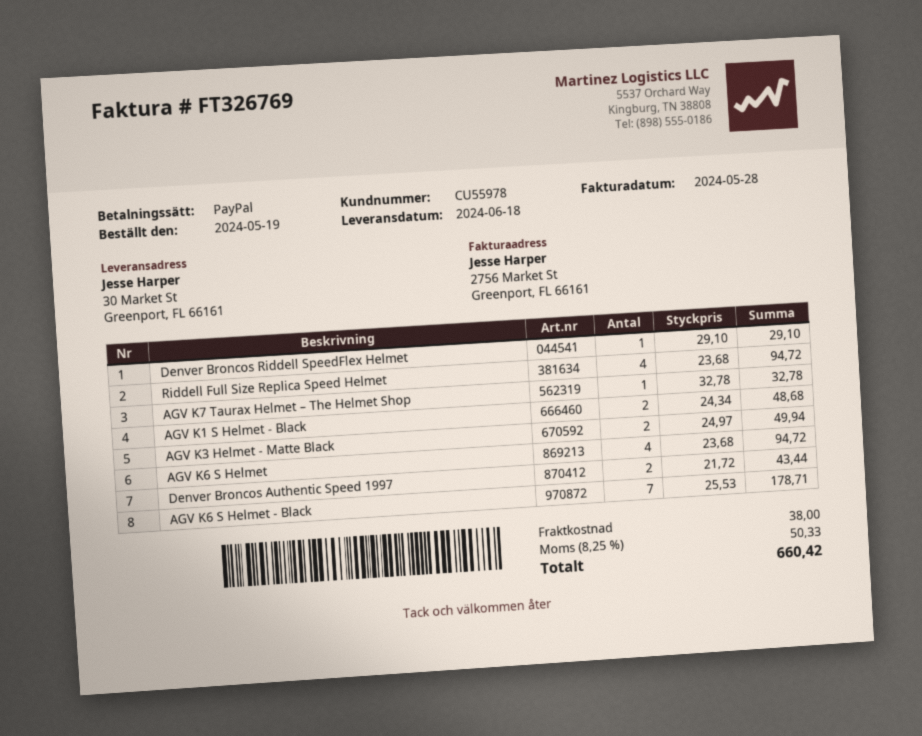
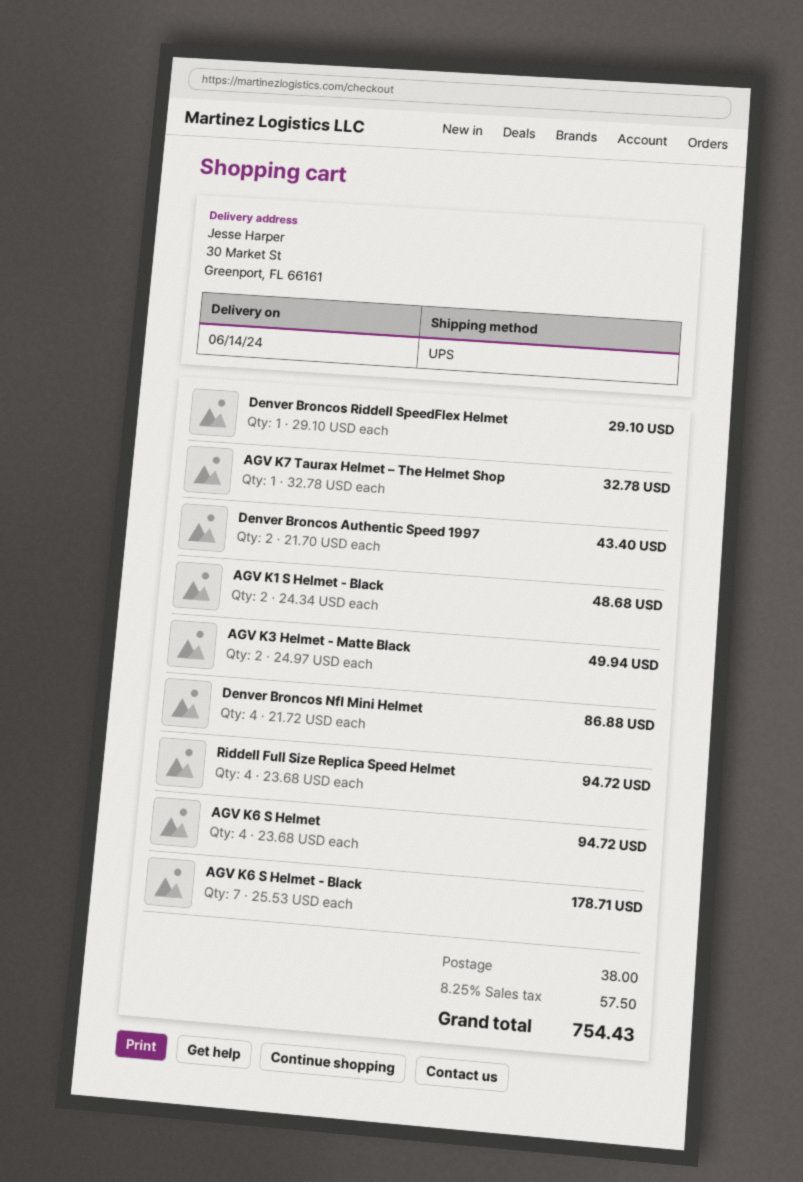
delivery date: 2024-06-18 -> 2024-06-14
Denver Broncos Authentic Speed 1997: 2 x 21.72 = 43.44 -> 2 x 21.70 = 43.40
Denver Broncos Nfl Mini Helmet: none -> 4 x 21.72 = 86.88
tax: 8.25% = 50.33 -> 8.25% = 57.50
total: 660.42 -> 754.43

